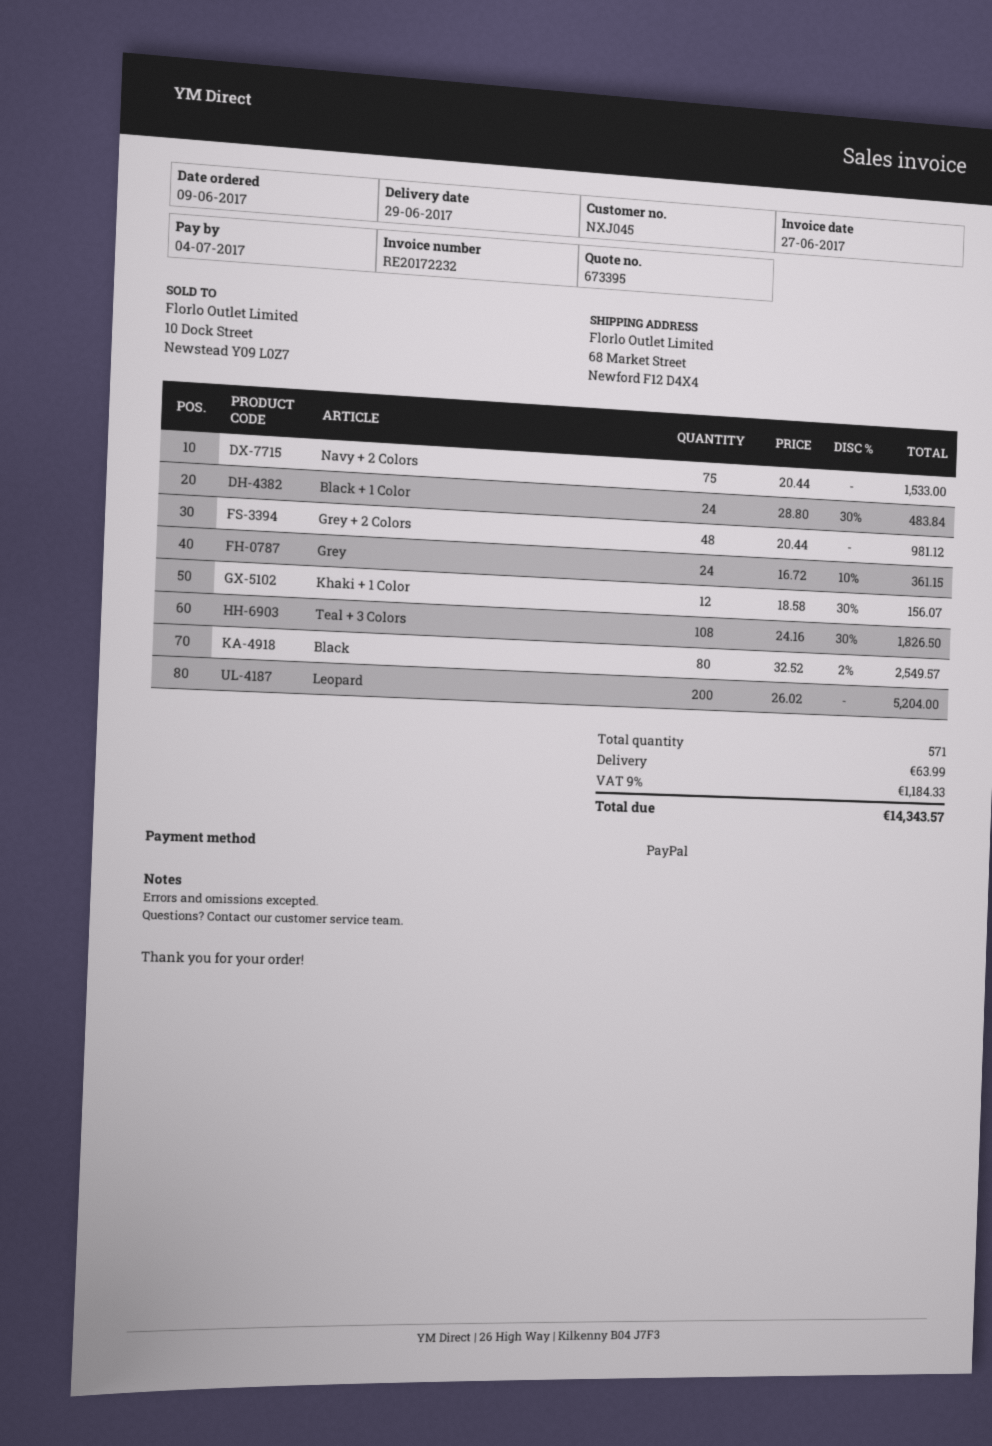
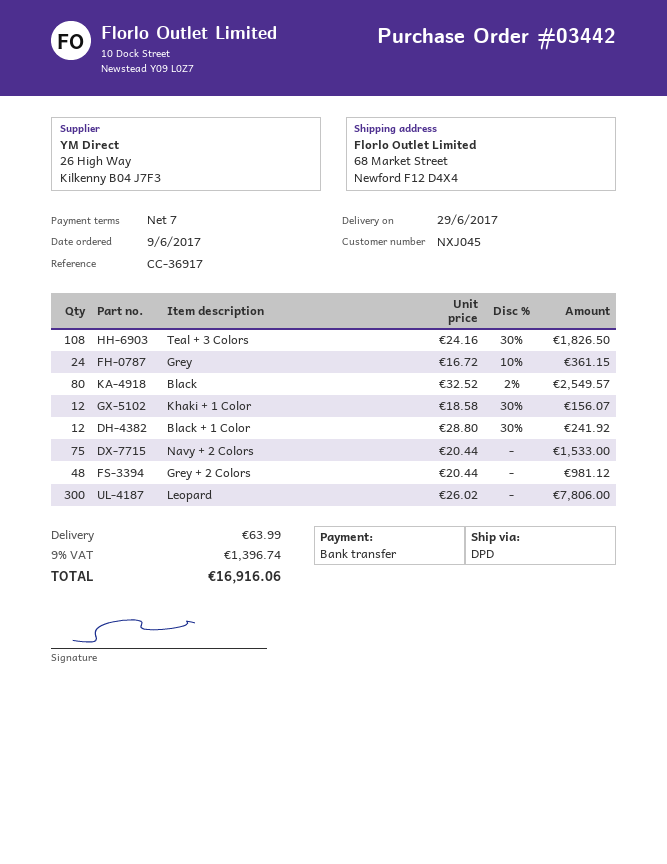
payment method: PayPal -> bank transfer
Black + 1 Color: 24 x 28.80 - 30% = 483.84 -> 12 x 28.80 - 30% = 241.92
Leopard: 200 x 26.02 = 5204.00 -> 300 x 26.02 = 7806.00
tax: 9% = 1184.33 -> 9% = 1396.74
total: 14343.57 -> 16916.06

